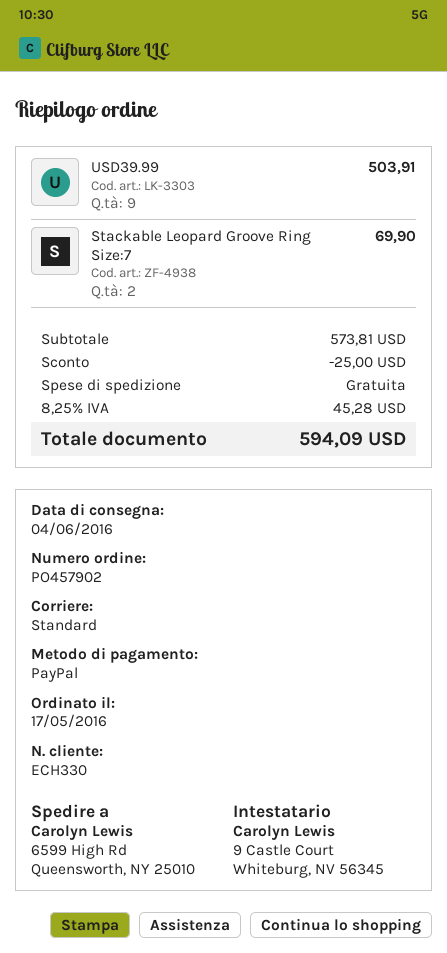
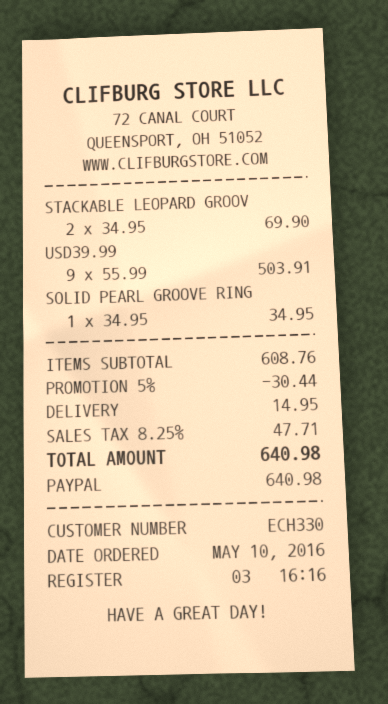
order date: 2016-05-17 -> 2016-05-10
SOLID PEARL GROOVE RING: none -> 1 for 34.95
subtotal: 573.81 -> 608.76
discount: 25.00 -> 30.44
shipping: 0.00 -> 14.95
tax: 8.25% = 45.28 -> 8.25% = 47.71
total: 594.09 -> 640.98

